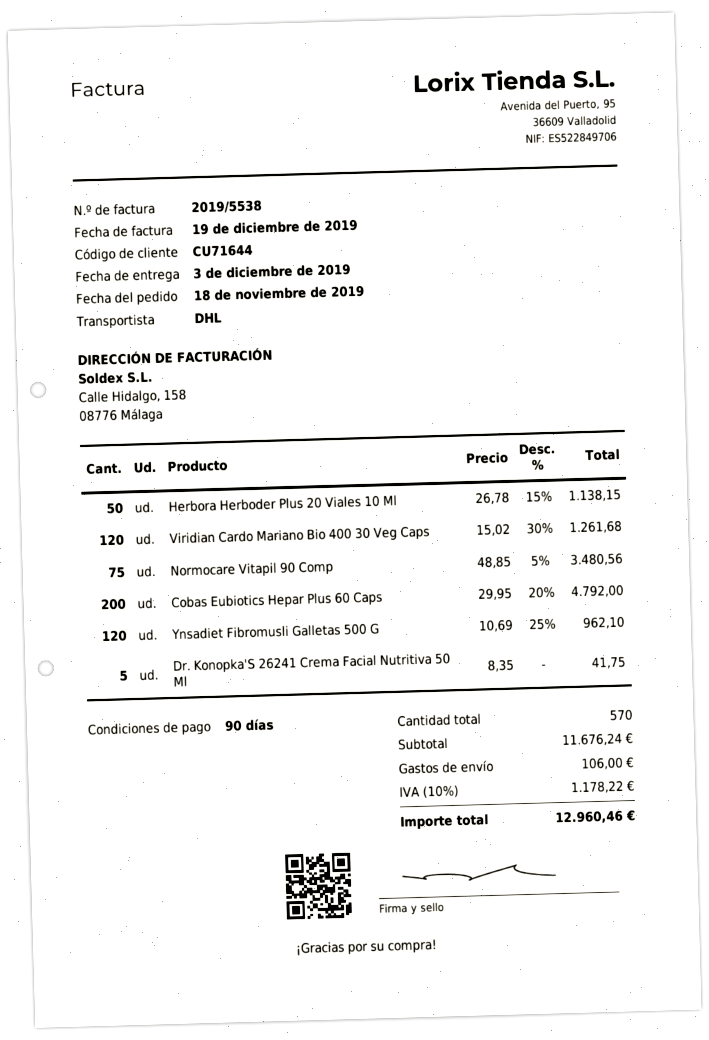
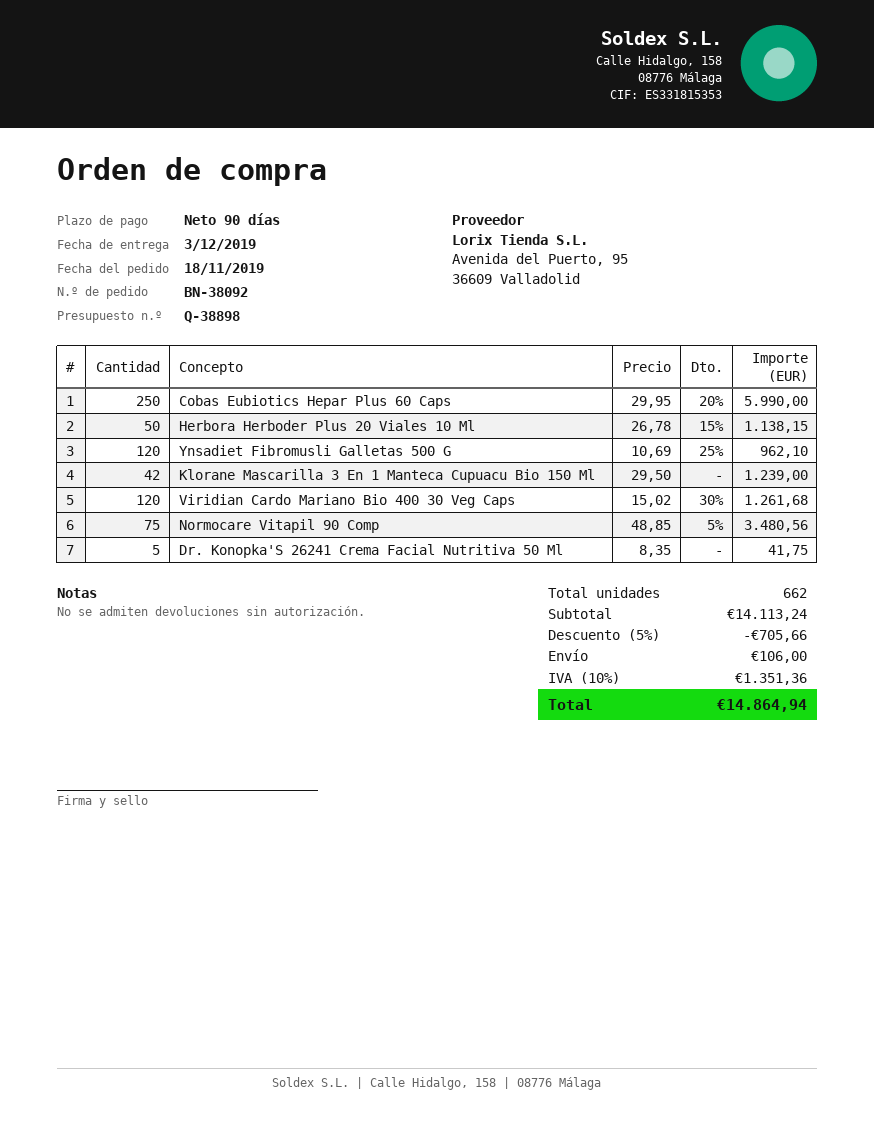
Cobas Eubiotics Hepar Plus 60 Caps: 200 x 29.95 - 20% = 4792.00 -> 250 x 29.95 - 20% = 5990.00
Klorane Mascarilla 3 En 1 Manteca Cupuacu Bio 150 Ml: none -> 42 x 29.50 = 1239.00
total quantity: 570 -> 662
subtotal: 11676.24 -> 14113.24
discount: none -> 5% = 705.66
tax: 10% = 1178.22 -> 10% = 1351.36
total: 12960.46 -> 14864.94

